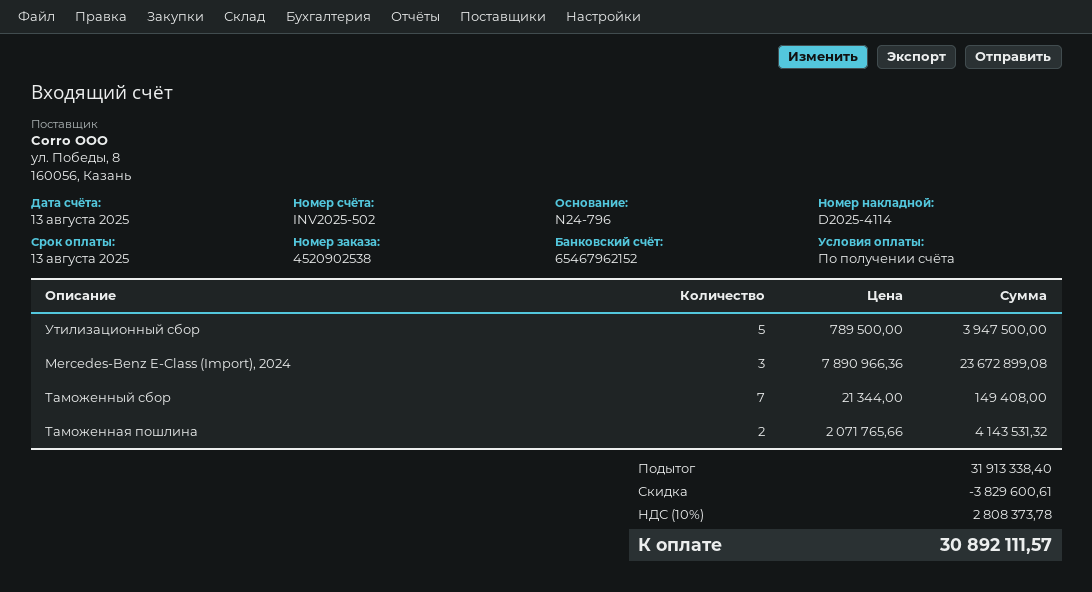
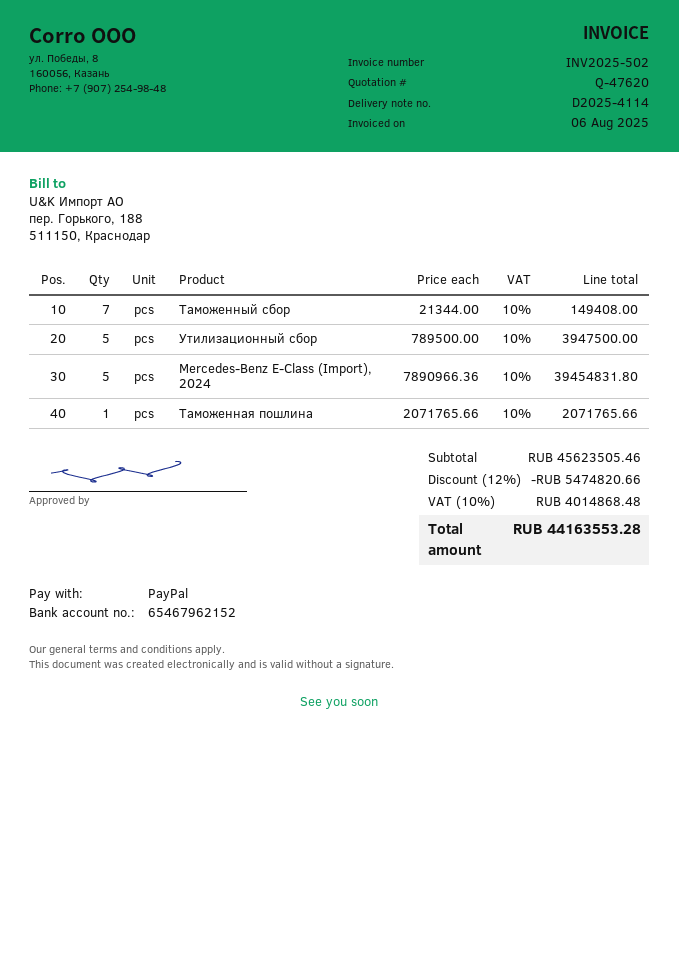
invoice date: 2025-08-13 -> 2025-08-06
Mercedes-Benz E-Class (Import), 2024: 3 x 7890966.36 = 23672899.08 -> 5 x 7890966.36 = 39454831.80
Таможенная пошлина: 2 x 2071765.66 = 4143531.32 -> 1 x 2071765.66 = 2071765.66
subtotal: 31913338.40 -> 45623505.46
discount: 3829600.61 -> 5474820.66
tax: 10% = 2808373.78 -> 10% = 4014868.48
total: 30892111.57 -> 44163553.28

